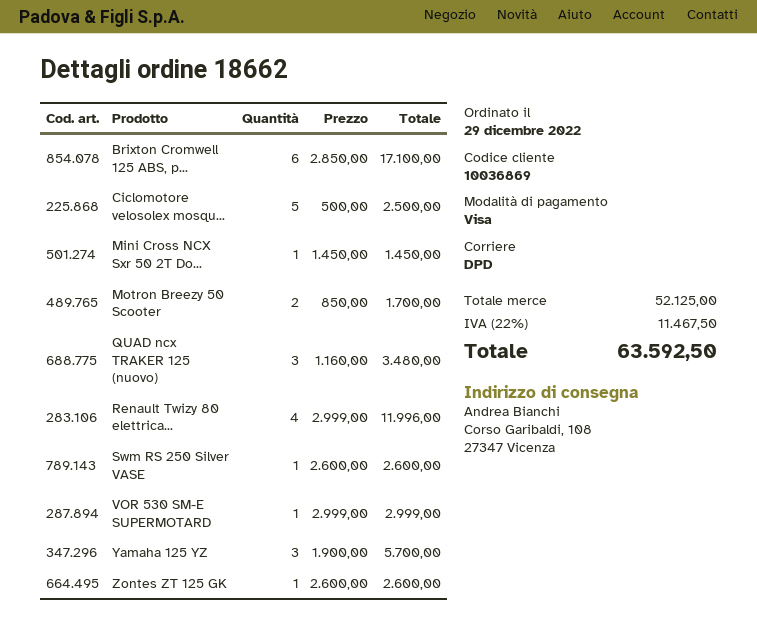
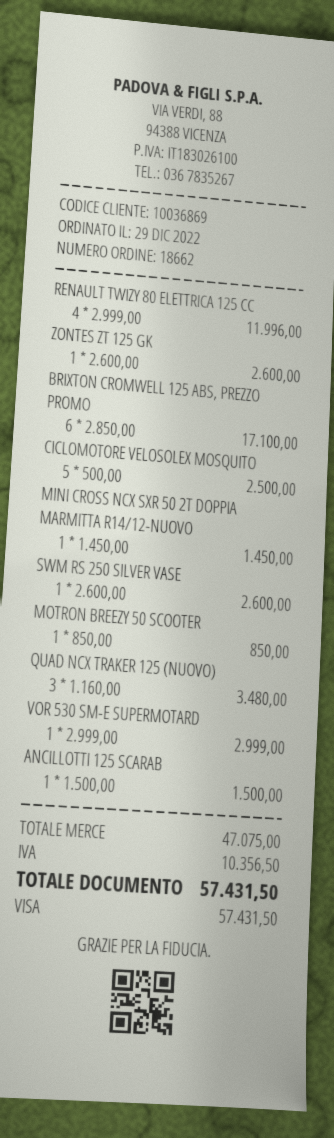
Motron Breezy 50 Scooter: 2 x 850.00 = 1700.00 -> 1 x 850.00 = 850.00
Yamaha 125 YZ: 3 x 1900.00 = 5700.00 -> none
ANCILLOTTI 125 SCARAB: none -> 1 x 1500.00 = 1500.00
subtotal: 52125.00 -> 47075.00
tax: 11467.50 -> 10356.50
total: 63592.50 -> 57431.50

